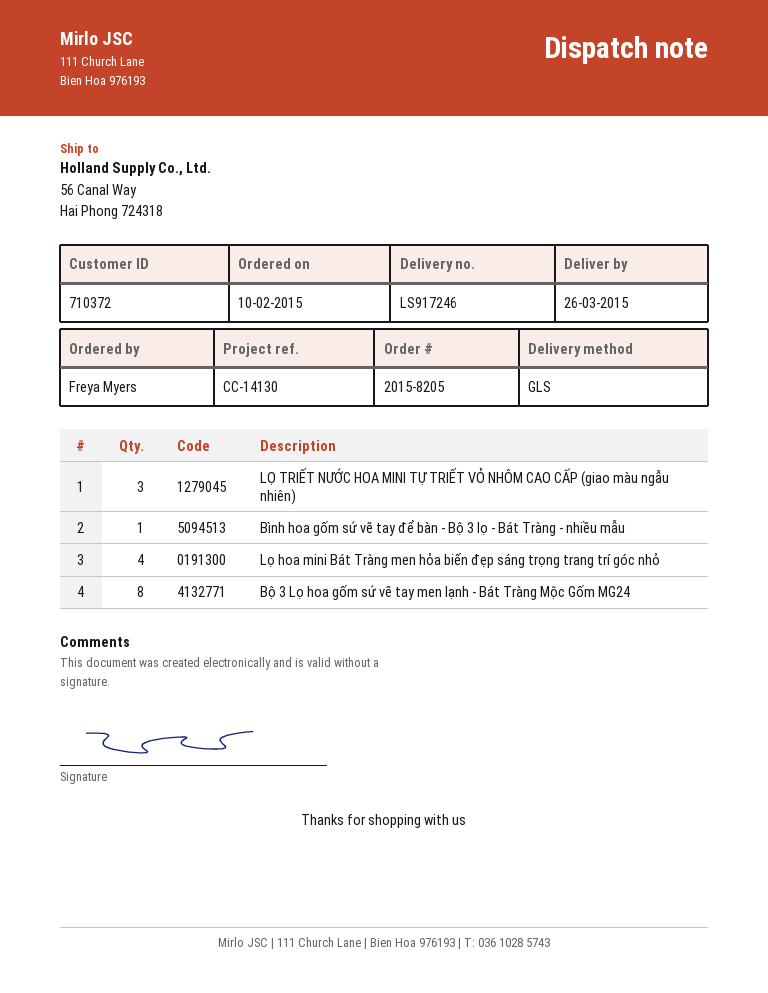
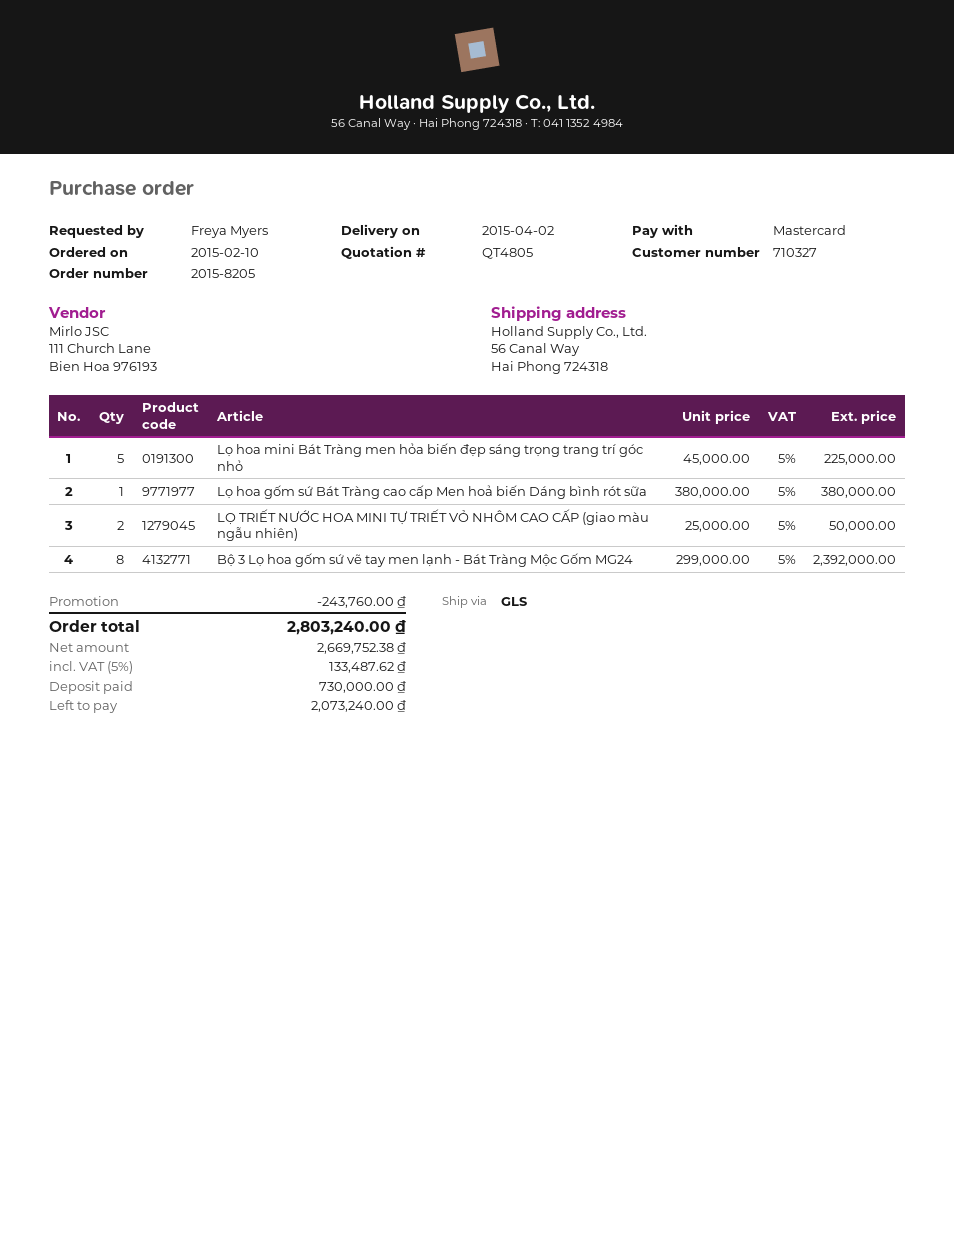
delivery date: 2015-03-26 -> 2015-04-02
customer number: 710372 -> 710327
LỌ TRIẾT NƯỚC HOA MINI TỰ TRIẾT VỎ NHÔM CAO CẤP (giao màu ngẫu nhiên): 3 -> 2
Bình hoa gốm sứ vẽ tay để bàn - Bộ 3 lọ - Bát Tràng - nhiều mẫu: 1 -> none
Lọ hoa mini Bát Tràng men hỏa biến đẹp sáng trọng trang trí góc nhỏ: 4 -> 5
Lọ hoa gốm sứ Bát Tràng cao cấp Men hoả biến Dáng bình rót sữa: none -> 1

